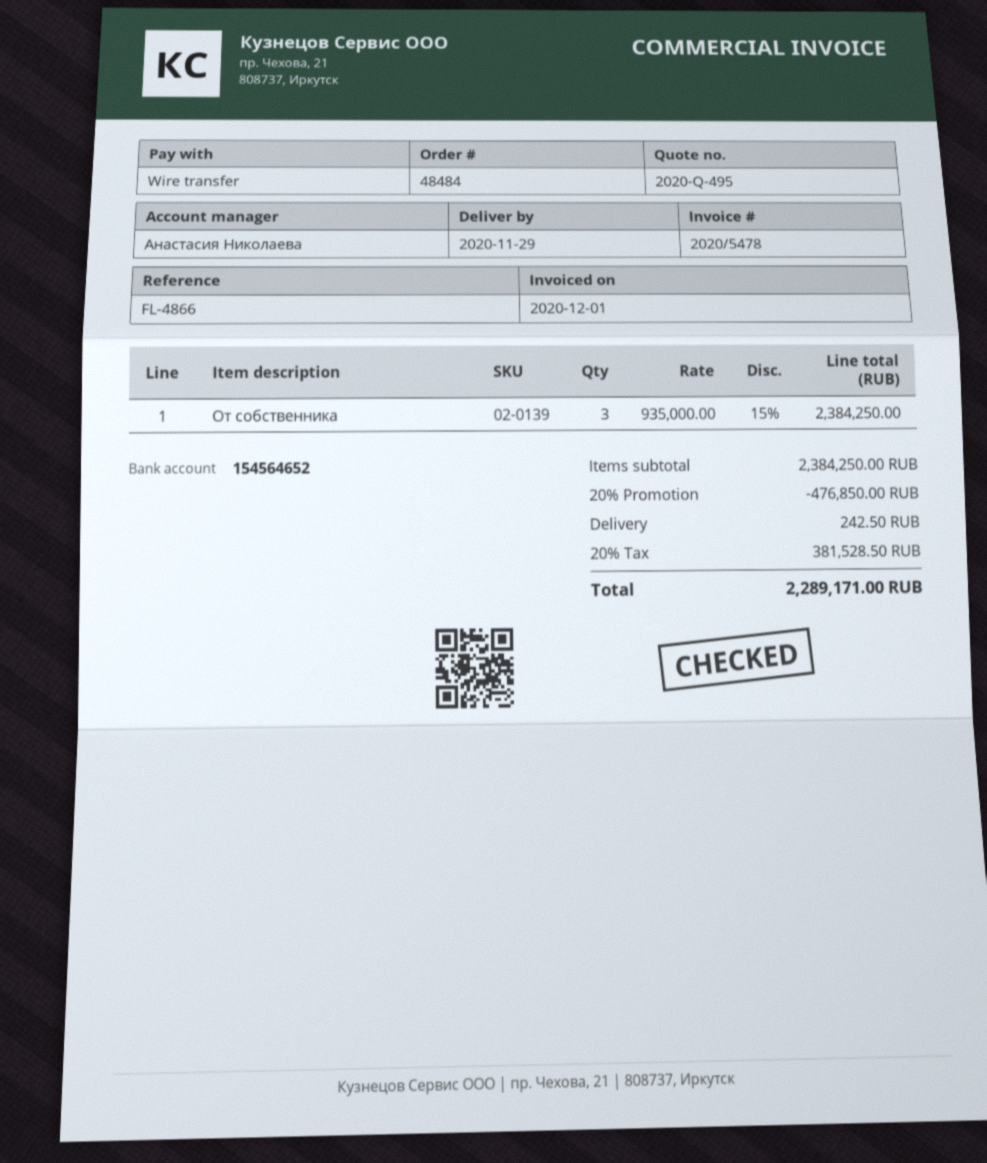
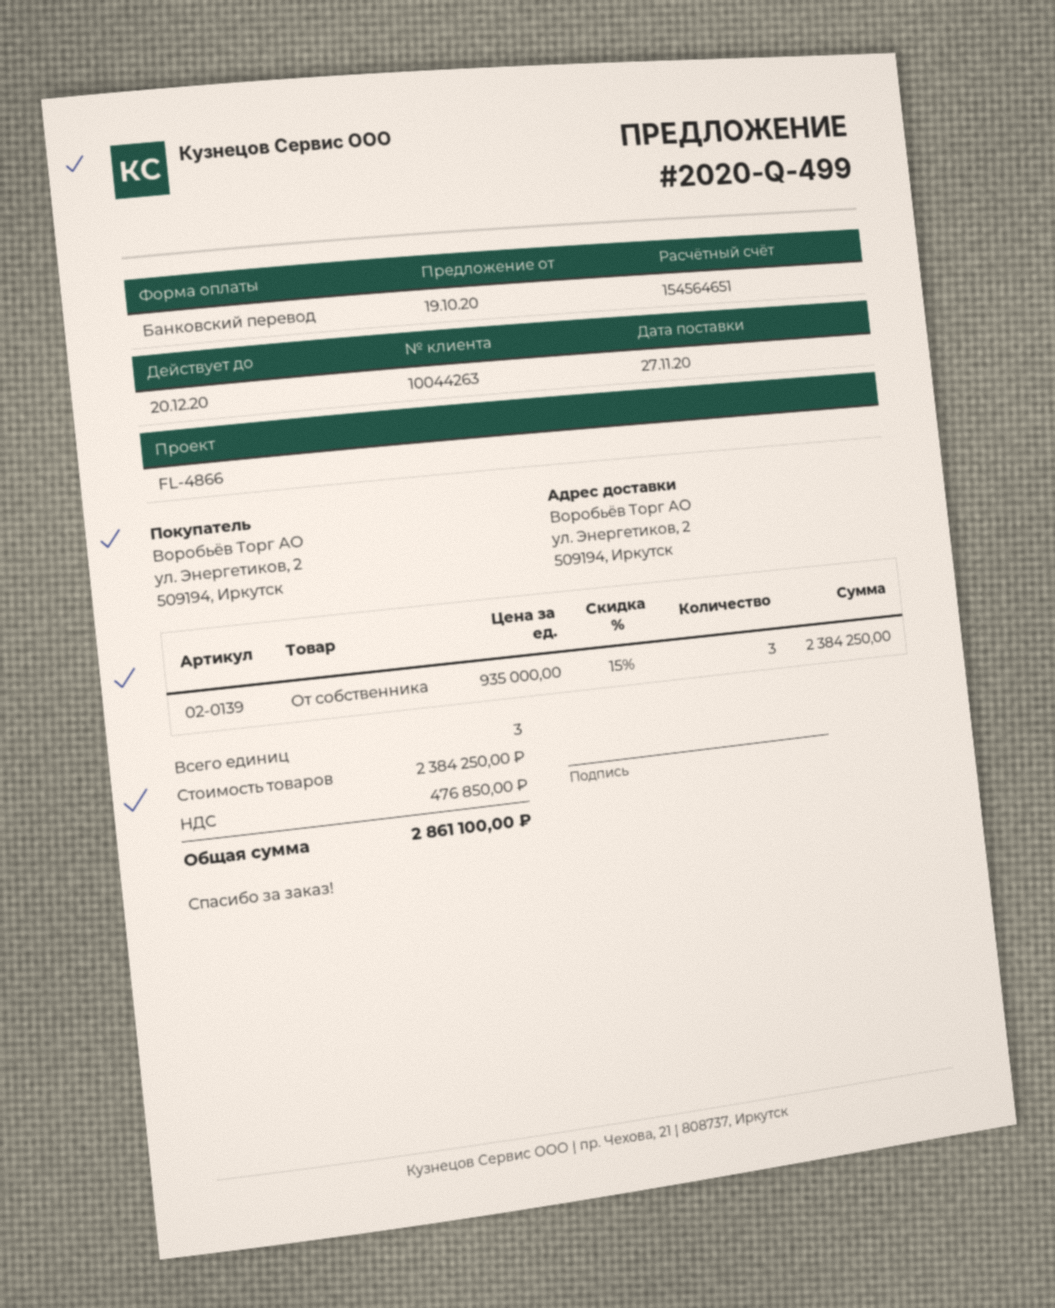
quote number: 2020-Q-495 -> 2020-Q-499
delivery date: 2020-11-29 -> 2020-11-27
bank account: 154564652 -> 154564651
discount: 20% = 476850.00 -> none
shipping: 242.50 -> none
tax: 381528.50 -> 476850.00
total: 2289171.00 -> 2861100.00

